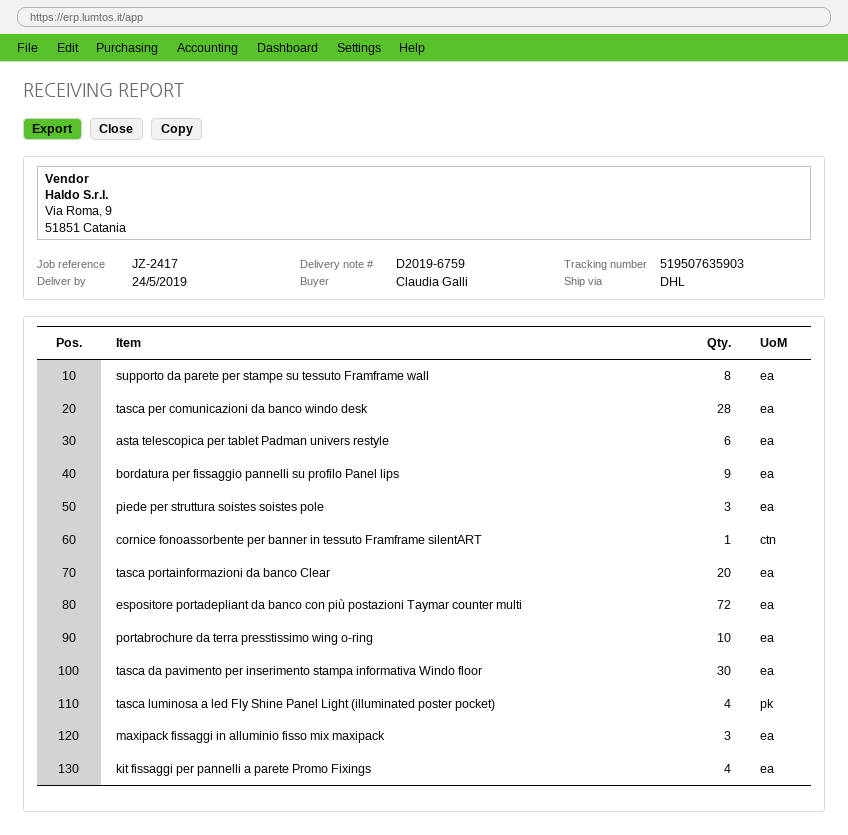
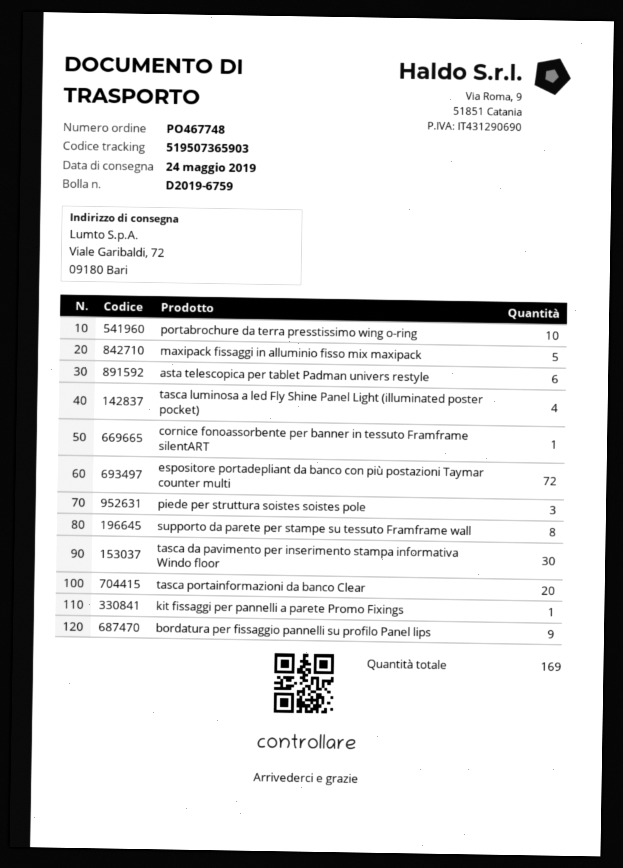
tracking number: 519507635903 -> 519507365903
tasca per comunicazioni da banco windo desk: 28 -> none
maxipack fissaggi in alluminio fisso mix maxipack: 3 -> 5
kit fissaggi per pannelli a parete Promo Fixings: 4 -> 1

